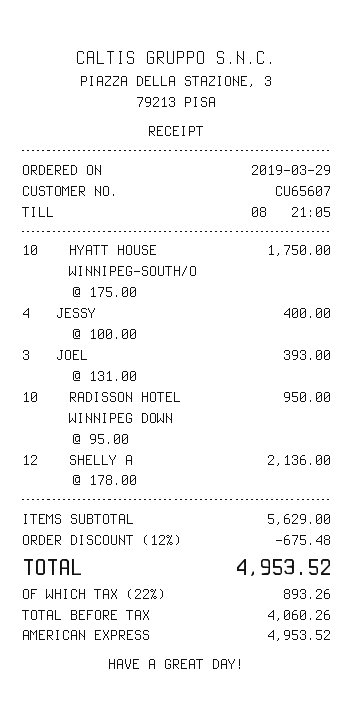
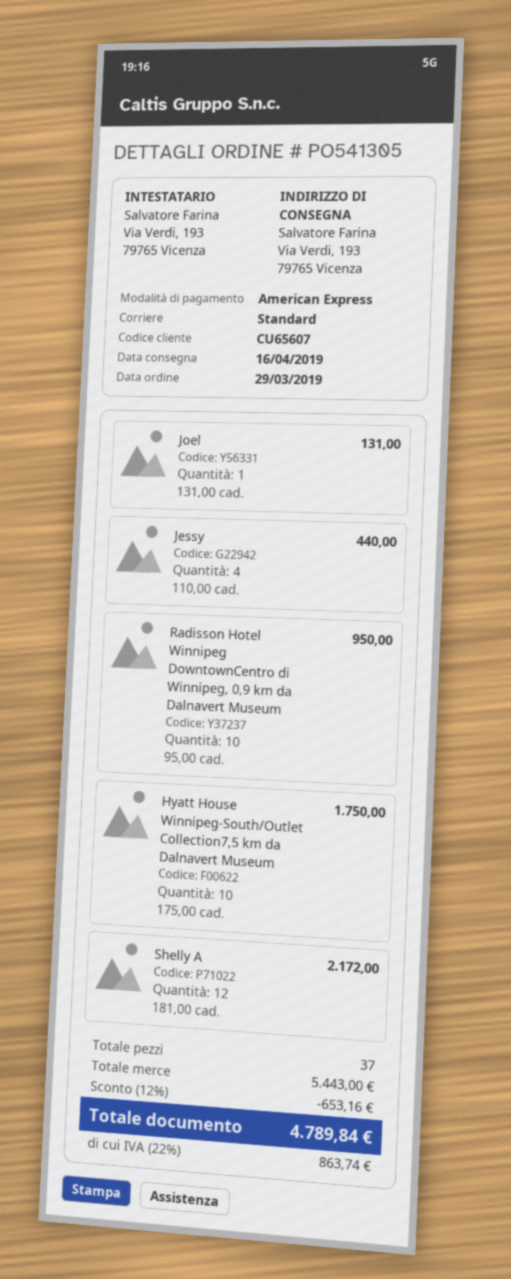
JESSY: 4 x 100.00 = 400.00 -> 4 x 110.00 = 440.00
JOEL: 3 x 131.00 = 393.00 -> 1 x 131.00 = 131.00
SHELLY A: 12 x 178.00 = 2136.00 -> 12 x 181.00 = 2172.00
subtotal: 5629.00 -> 5443.00
discount: 12% = 675.48 -> 12% = 653.16
tax: 22% = 893.26 -> 22% = 863.74
total: 4953.52 -> 4789.84

